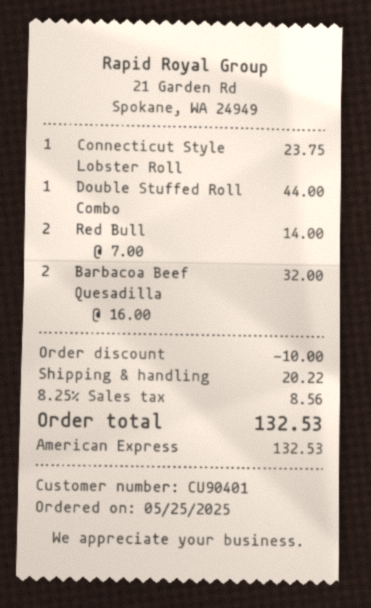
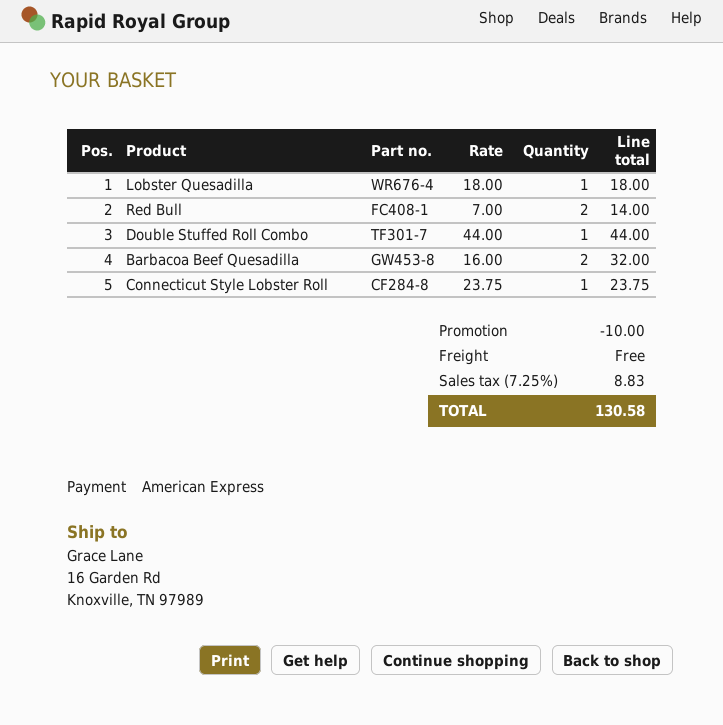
Lobster Quesadilla: none -> 1 x 18.00 = 18.00
shipping: 20.22 -> 0.00
tax: 8.25% = 8.56 -> 7.25% = 8.83
total: 132.53 -> 130.58

